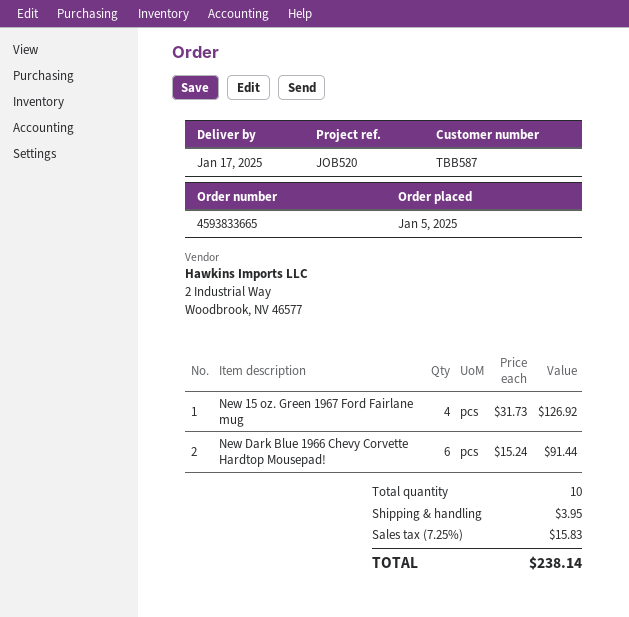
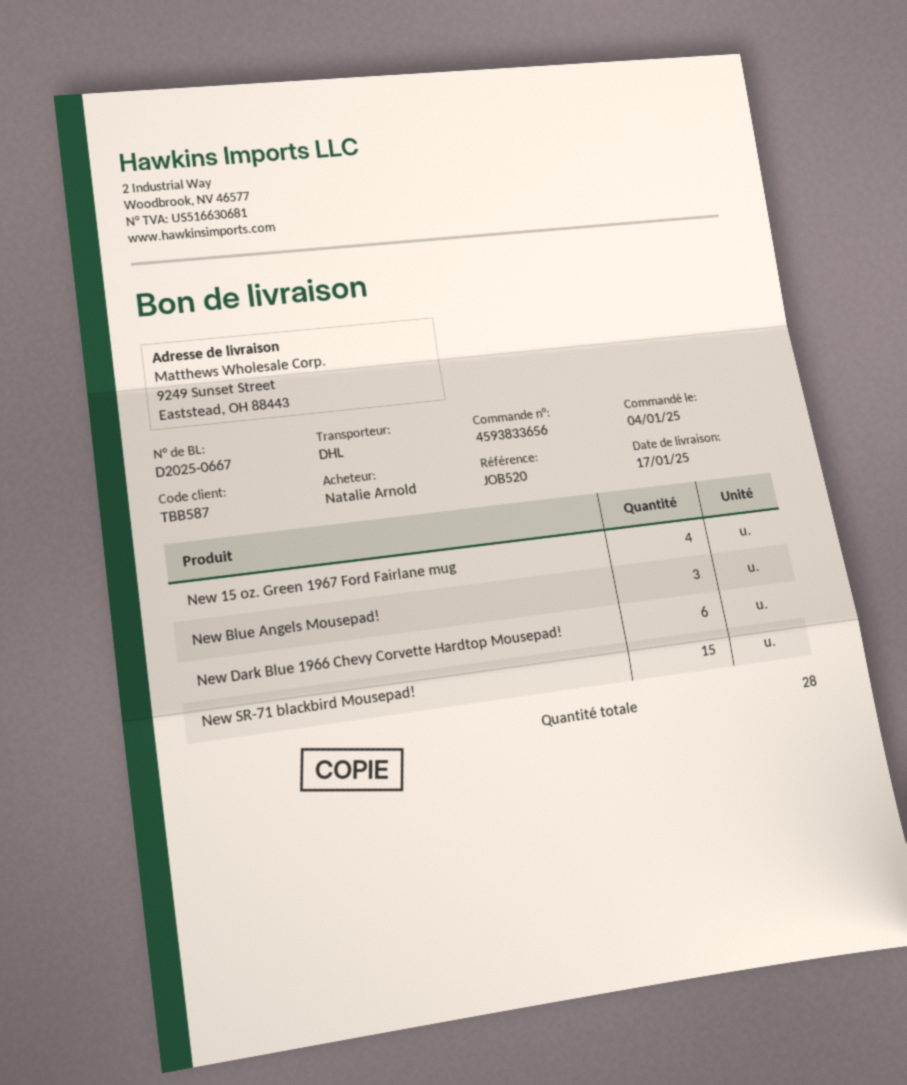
order number: 4593833665 -> 4593833656
order date: 2025-01-05 -> 2025-01-04
New Blue Angels Mousepad!: none -> 3
New SR-71 blackbird Mousepad!: none -> 15
total quantity: 10 -> 28

